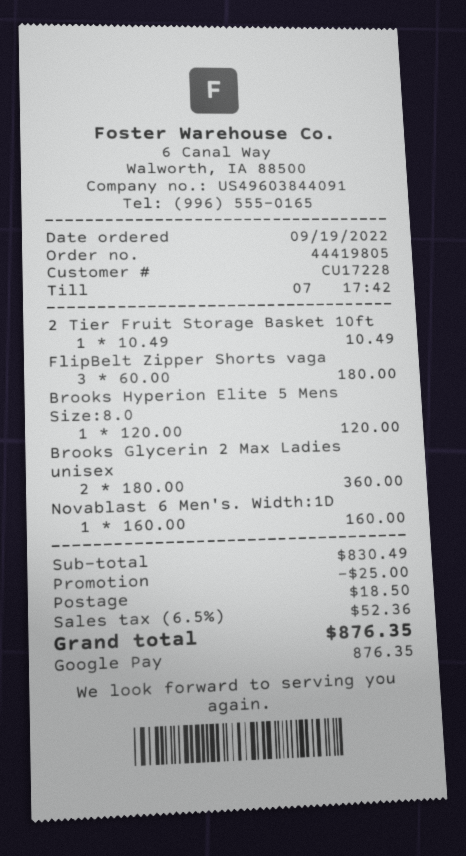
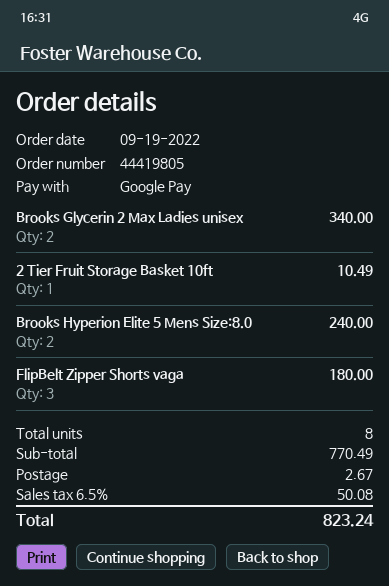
Brooks Hyperion Elite 5 Mens Size:8.0: 1 for 120.00 -> 2 for 240.00
Brooks Glycerin 2 Max Ladies unisex: 2 for 360.00 -> 2 for 340.00
Novablast 6 Men's. Width:1D: 1 for 160.00 -> none
subtotal: 830.49 -> 770.49
discount: 25.00 -> none
shipping: 18.50 -> 2.67
tax: 6.5% = 52.36 -> 6.5% = 50.08
total: 876.35 -> 823.24

